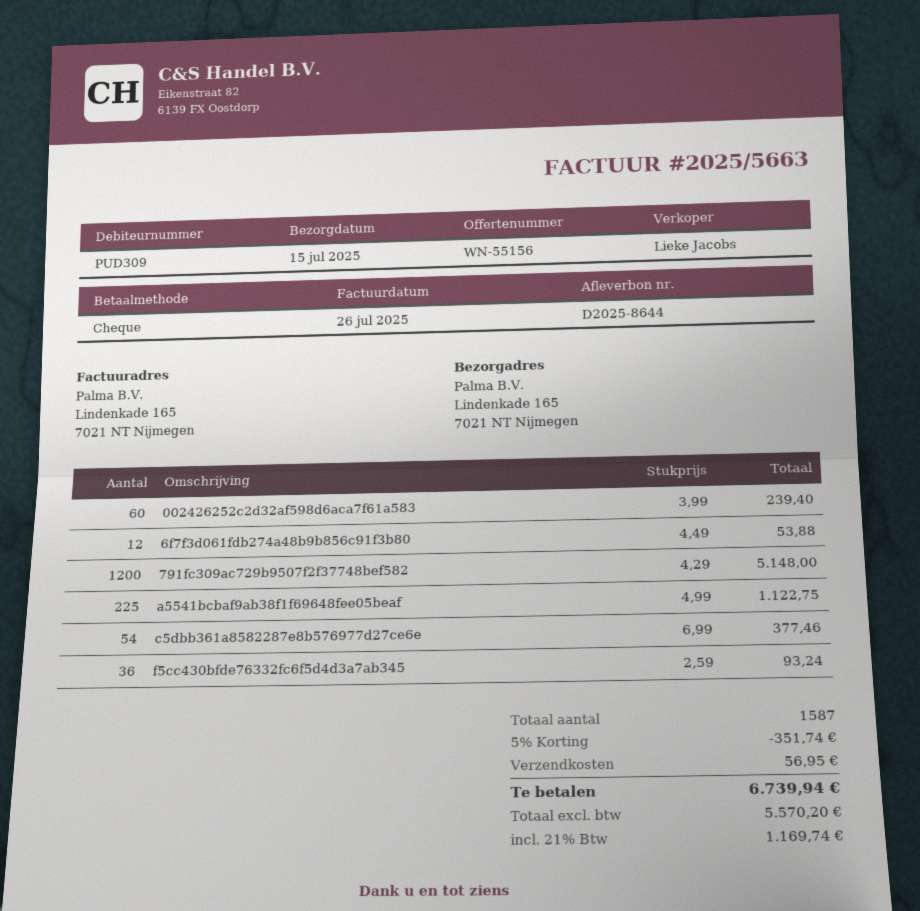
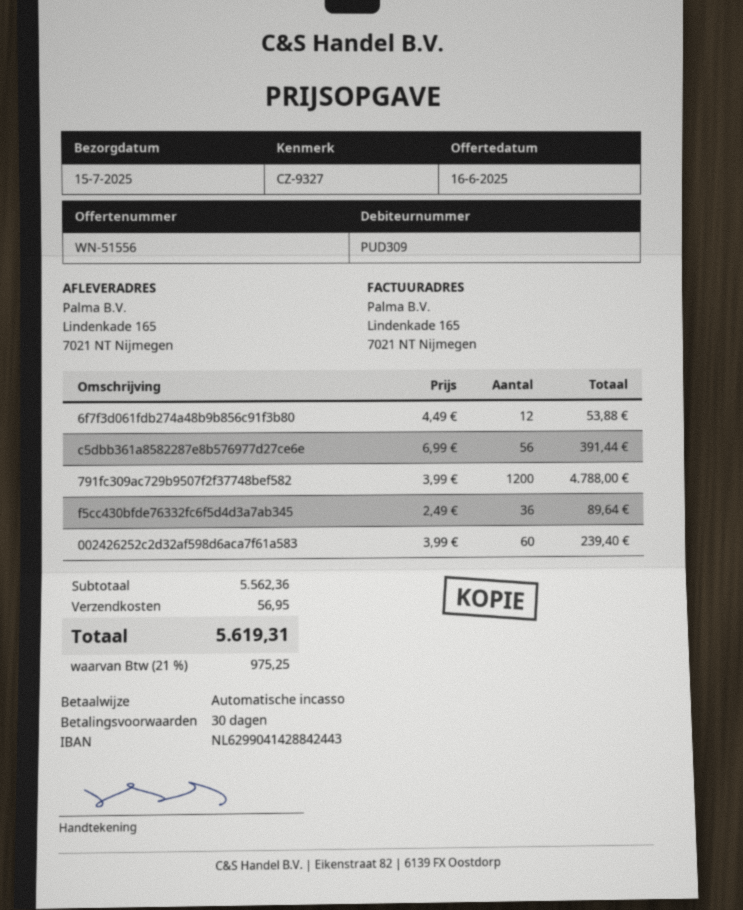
quote number: WN-55156 -> WN-51556
payment method: cheque -> direct debit
791fc309ac729b9507f2f37748bef582: 1200 x 4.29 = 5148.00 -> 1200 x 3.99 = 4788.00
a5541bcbaf9ab38f1f69648fee05beaf: 225 x 4.99 = 1122.75 -> none
c5dbb361a8582287e8b576977d27ce6e: 54 x 6.99 = 377.46 -> 56 x 6.99 = 391.44
f5cc430bfde76332fc6f5d4d3a7ab345: 36 x 2.59 = 93.24 -> 36 x 2.49 = 89.64
discount: 5% = 351.74 -> none
tax: 21% = 1169.74 -> 21% = 975.25
total: 6739.94 -> 5619.31

